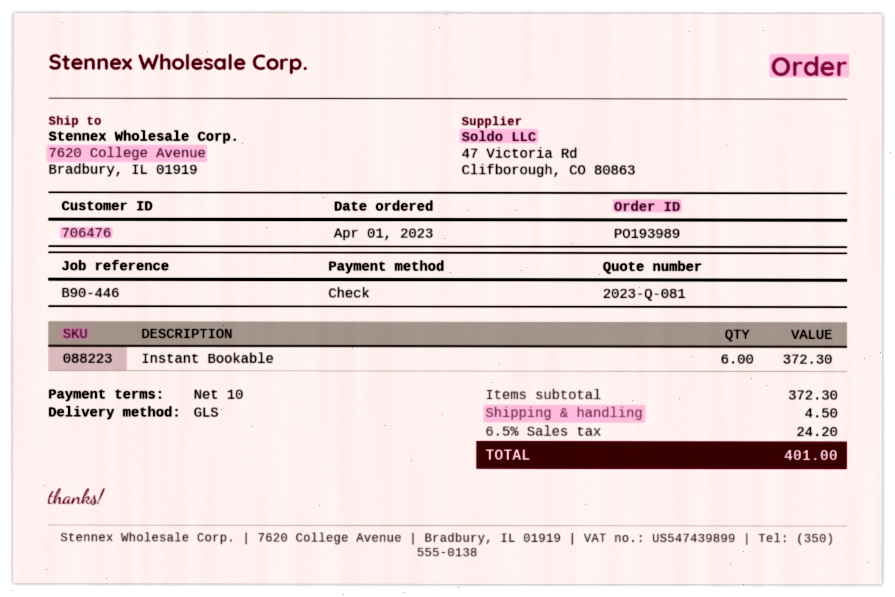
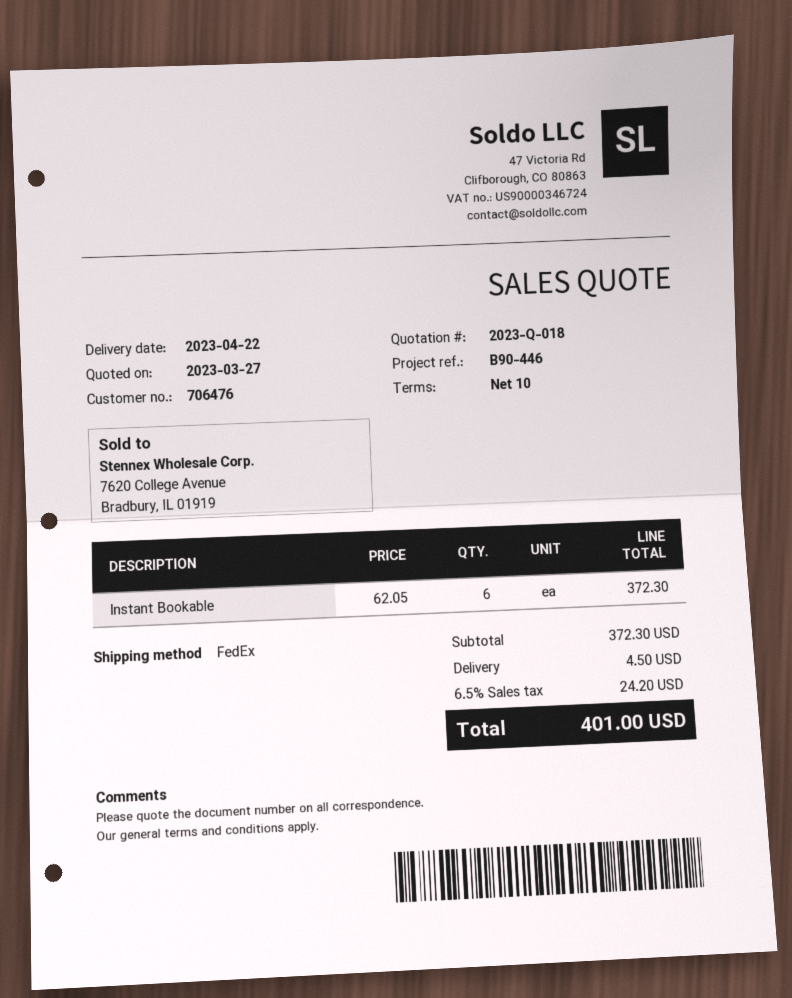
quote number: 2023-Q-081 -> 2023-Q-018
shipping method: GLS -> FedEx

